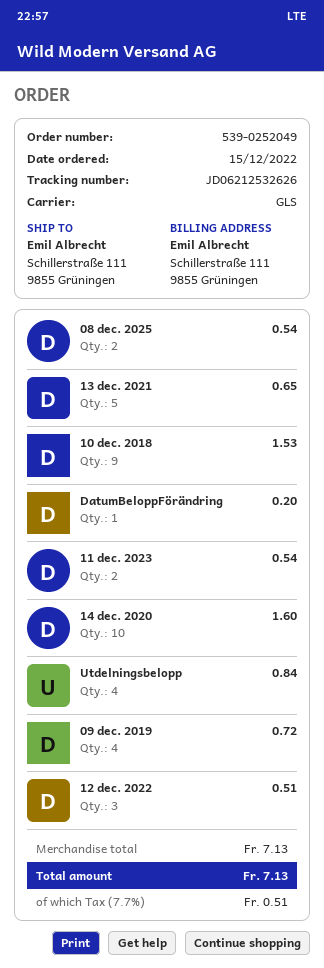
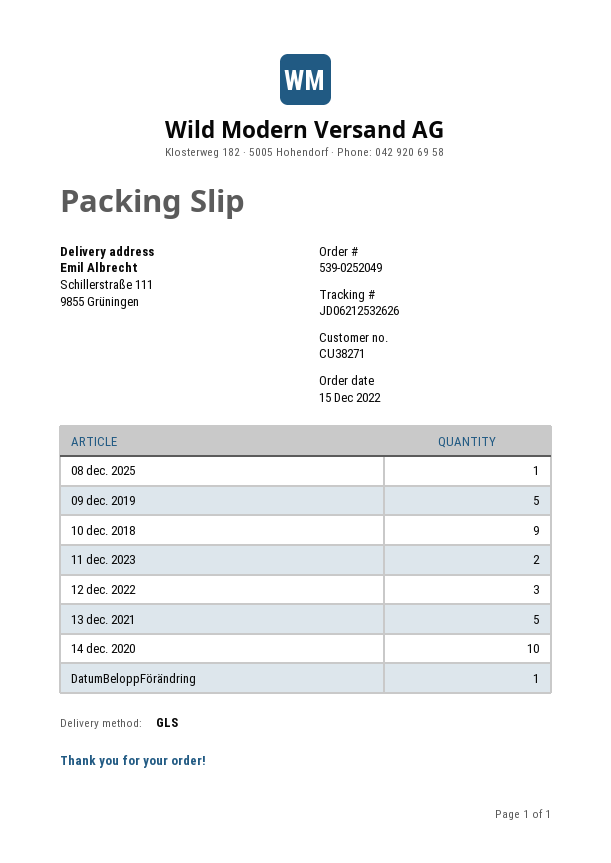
08 dec. 2025: 2 -> 1
Utdelningsbelopp: 4 -> none
09 dec. 2019: 4 -> 5

